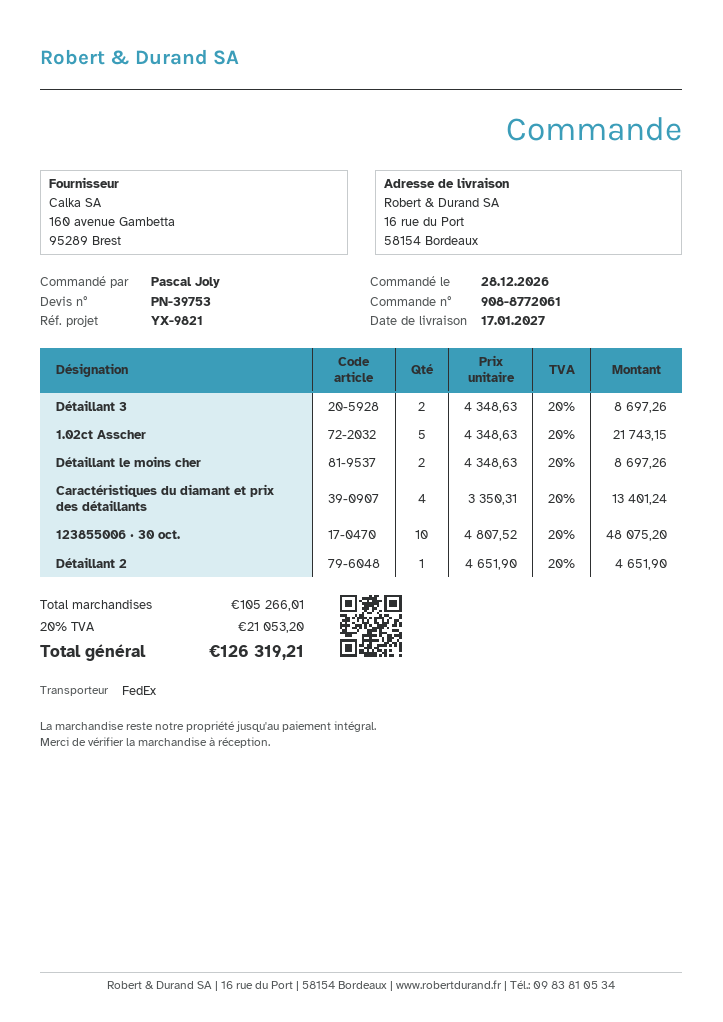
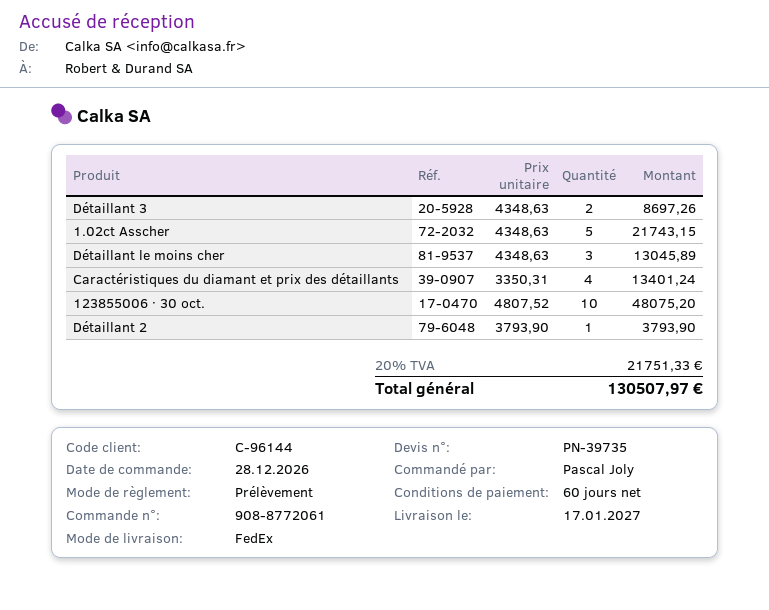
quote number: PN-39753 -> PN-39735
Détaillant le moins cher: 2 x 4348.63 = 8697.26 -> 3 x 4348.63 = 13045.89
Détaillant 2: 1 x 4651.90 = 4651.90 -> 1 x 3793.90 = 3793.90
tax: 20% = 21053.20 -> 20% = 21751.33
total: 126319.21 -> 130507.97

